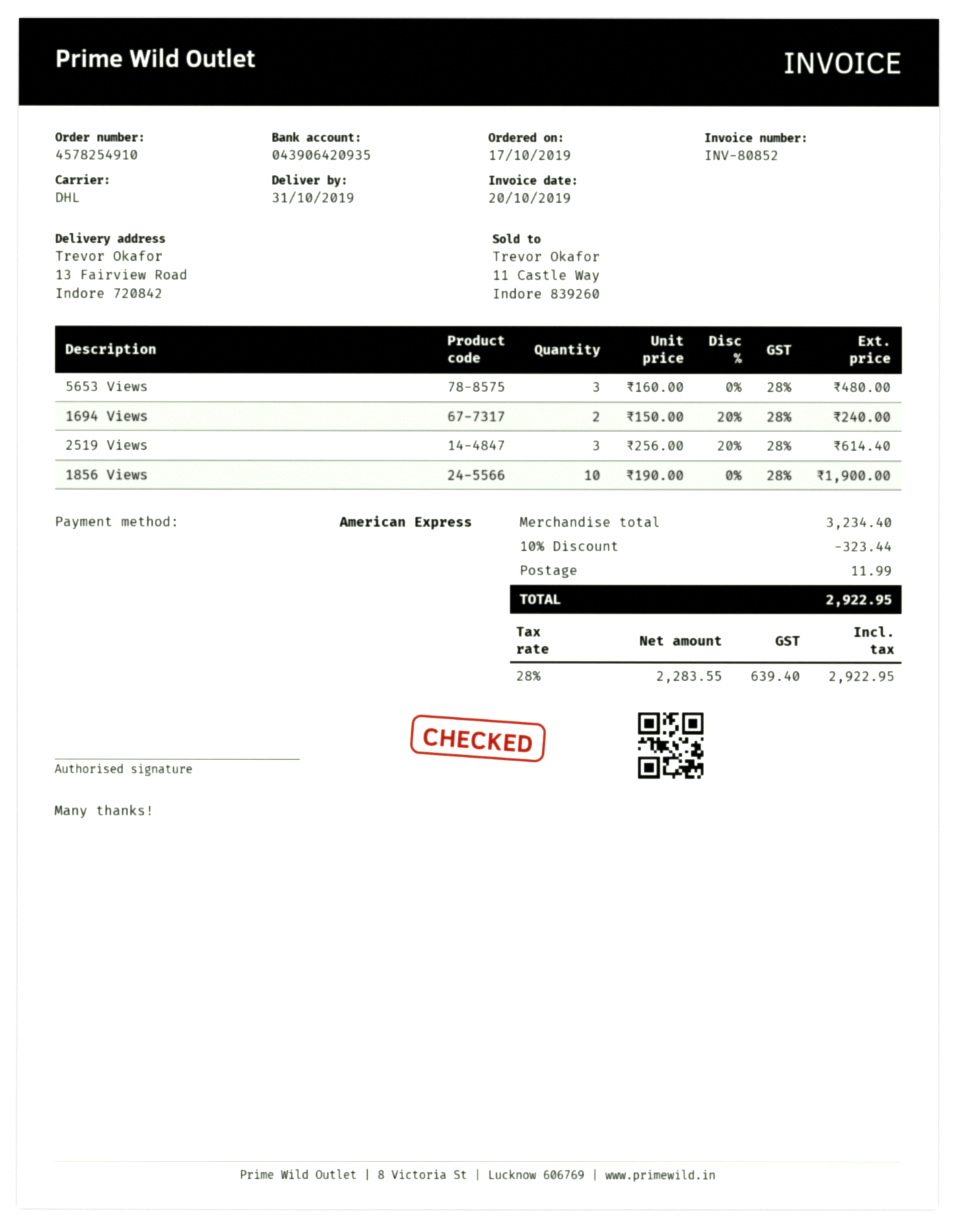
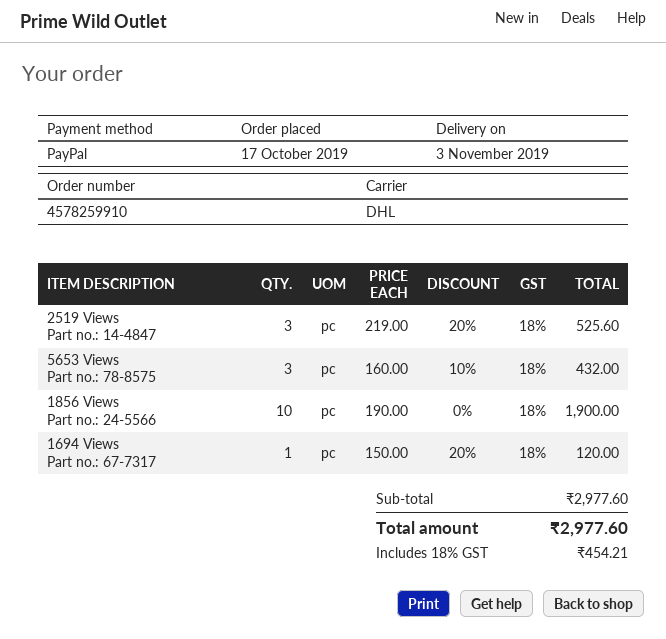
order number: 4578254910 -> 4578259910
delivery date: 2019-10-31 -> 2019-11-03
payment method: American Express -> PayPal
5653 Views: 3 x 160.00 = 480.00 -> 3 x 160.00 - 10% = 432.00
1694 Views: 2 x 150.00 - 20% = 240.00 -> 1 x 150.00 - 20% = 120.00
2519 Views: 3 x 256.00 - 20% = 614.40 -> 3 x 219.00 - 20% = 525.60
subtotal: 3234.40 -> 2977.60
discount: 10% = 323.44 -> none
shipping: 11.99 -> none
tax: 28% = 639.40 -> 18% = 454.21
total: 2922.95 -> 2977.60

